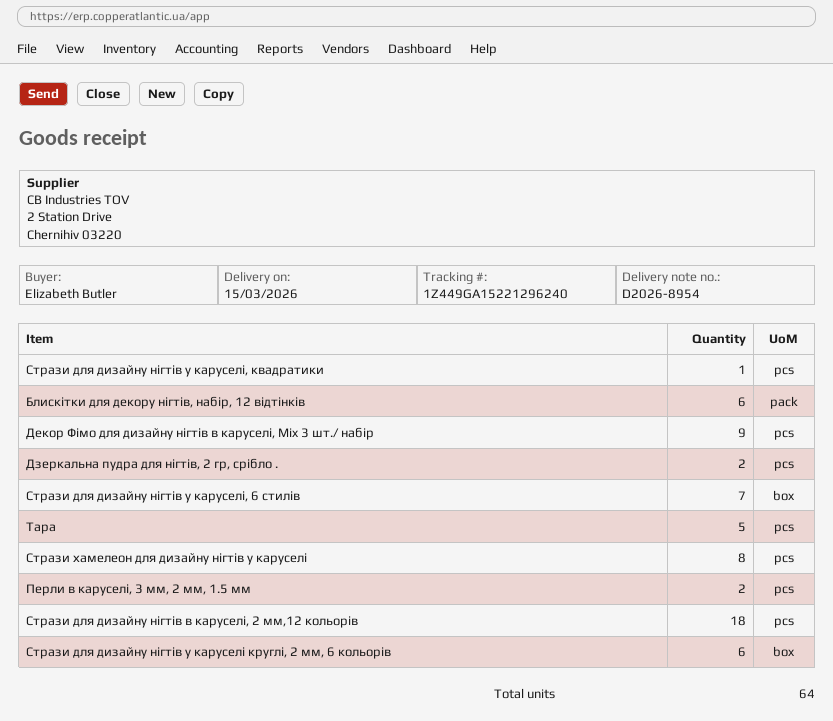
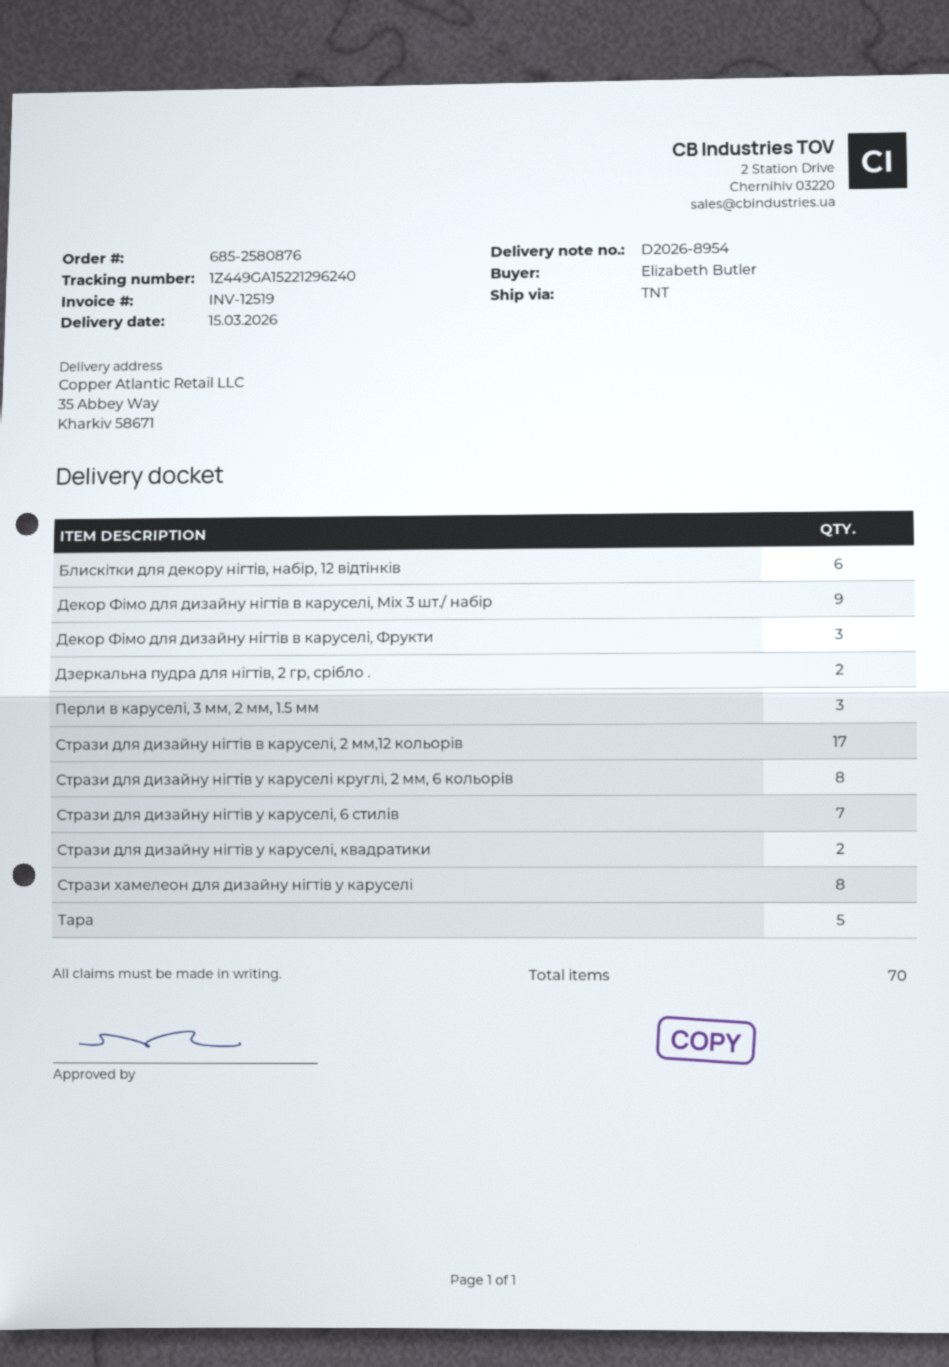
Стрази для дизайну нігтів у каруселі, квадратики: 1 -> 2
Перли в каруселі, 3 мм, 2 мм, 1.5 мм: 2 -> 3
Стрази для дизайну нігтів в каруселі, 2 мм,12 кольорів: 18 -> 17
Стрази для дизайну нігтів у каруселі круглі, 2 мм, 6 кольорів: 6 -> 8
Декор Фімо для дизайну нігтів в каруселі, Фрукти: none -> 3
total quantity: 64 -> 70

